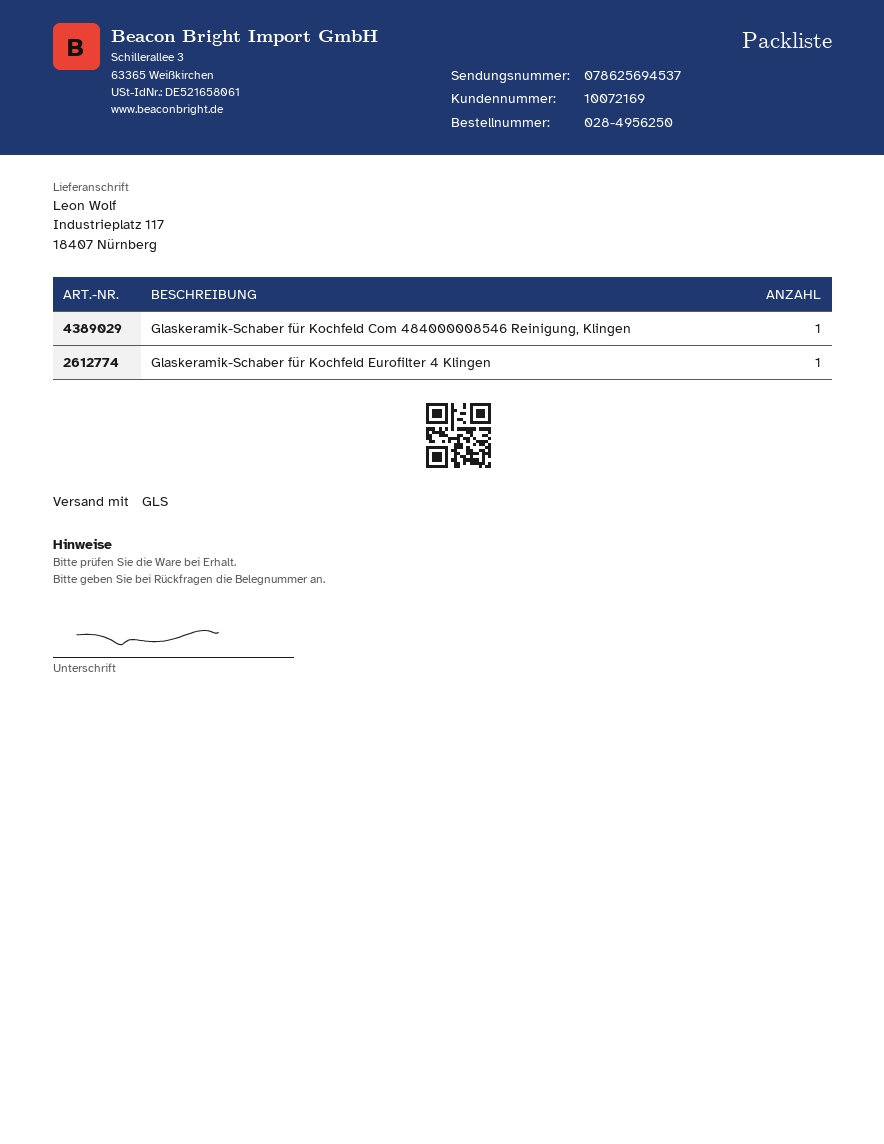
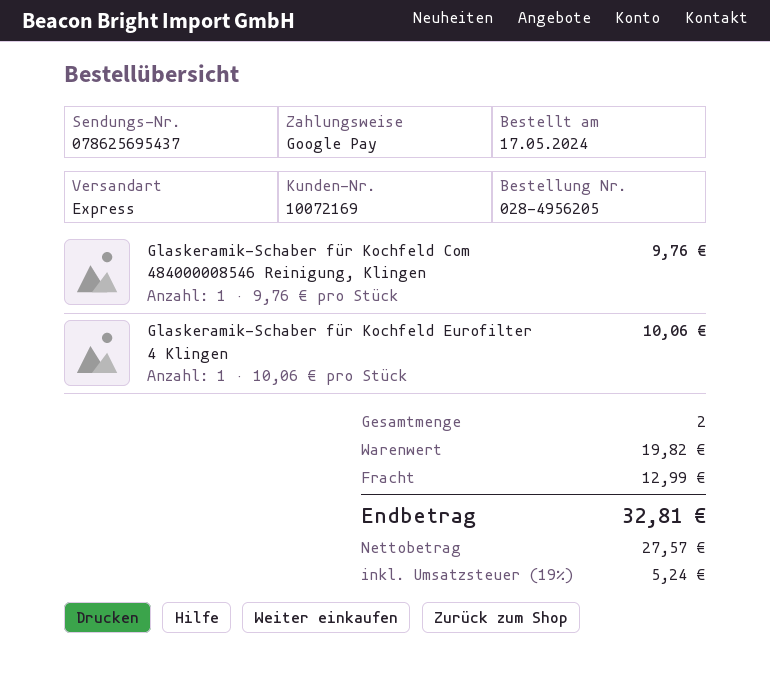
order number: 028-4956250 -> 028-4956205
shipping method: GLS -> express
tracking number: 078625694537 -> 078625695437

